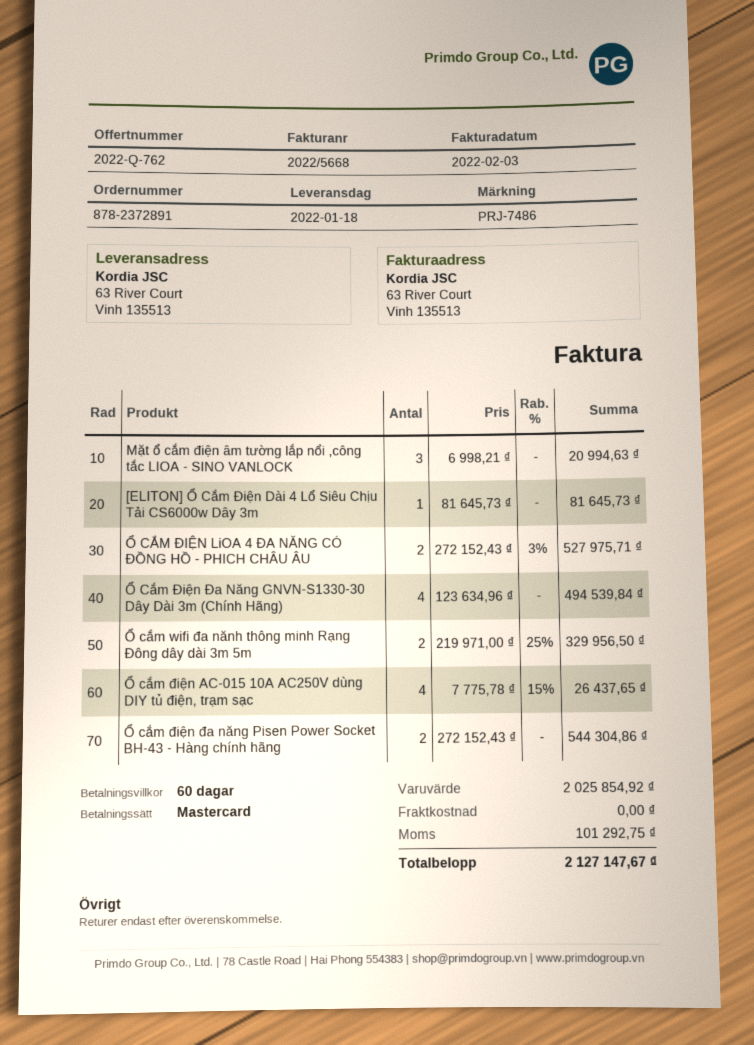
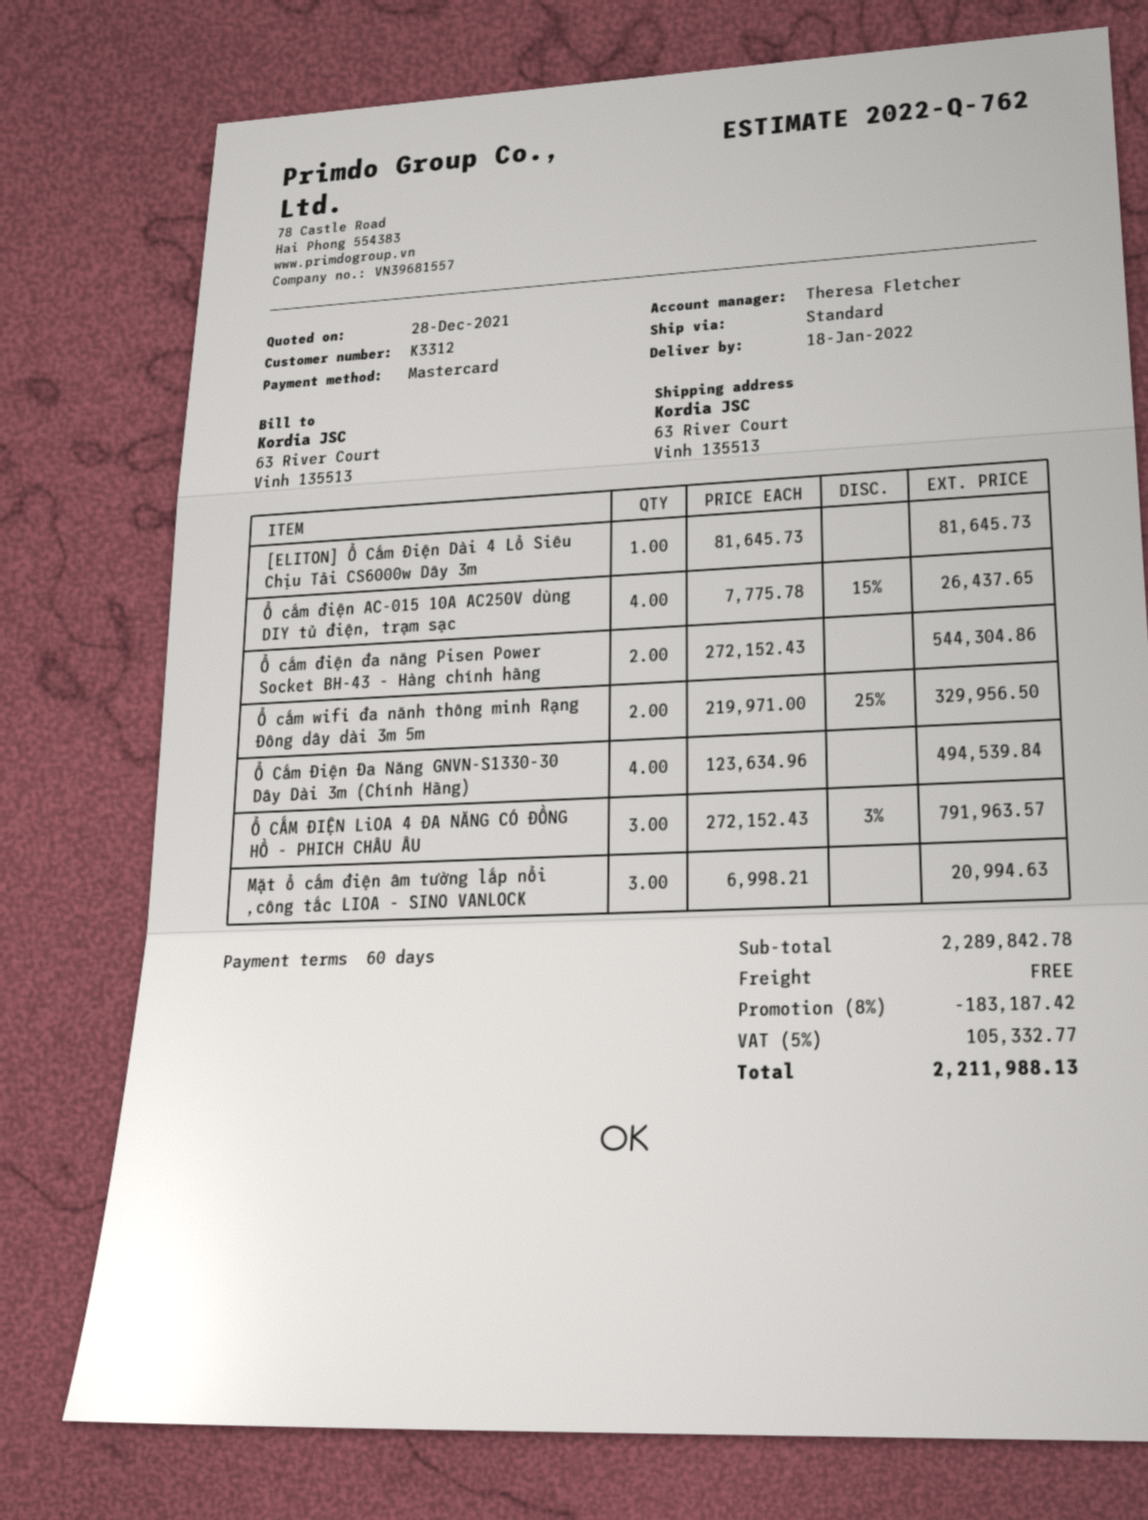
Ổ CẮM ĐIỆN LiOA 4 ĐA NĂNG CÓ ĐỒNG HỒ - PHICH CHÂU ÂU: 2 x 272152.43 - 3% = 527975.71 -> 3 x 272152.43 - 3% = 791963.57
subtotal: 2025854.92 -> 2289842.78
discount: none -> 8% = 183187.42
tax: 101292.75 -> 105332.77
total: 2127147.67 -> 2211988.13

